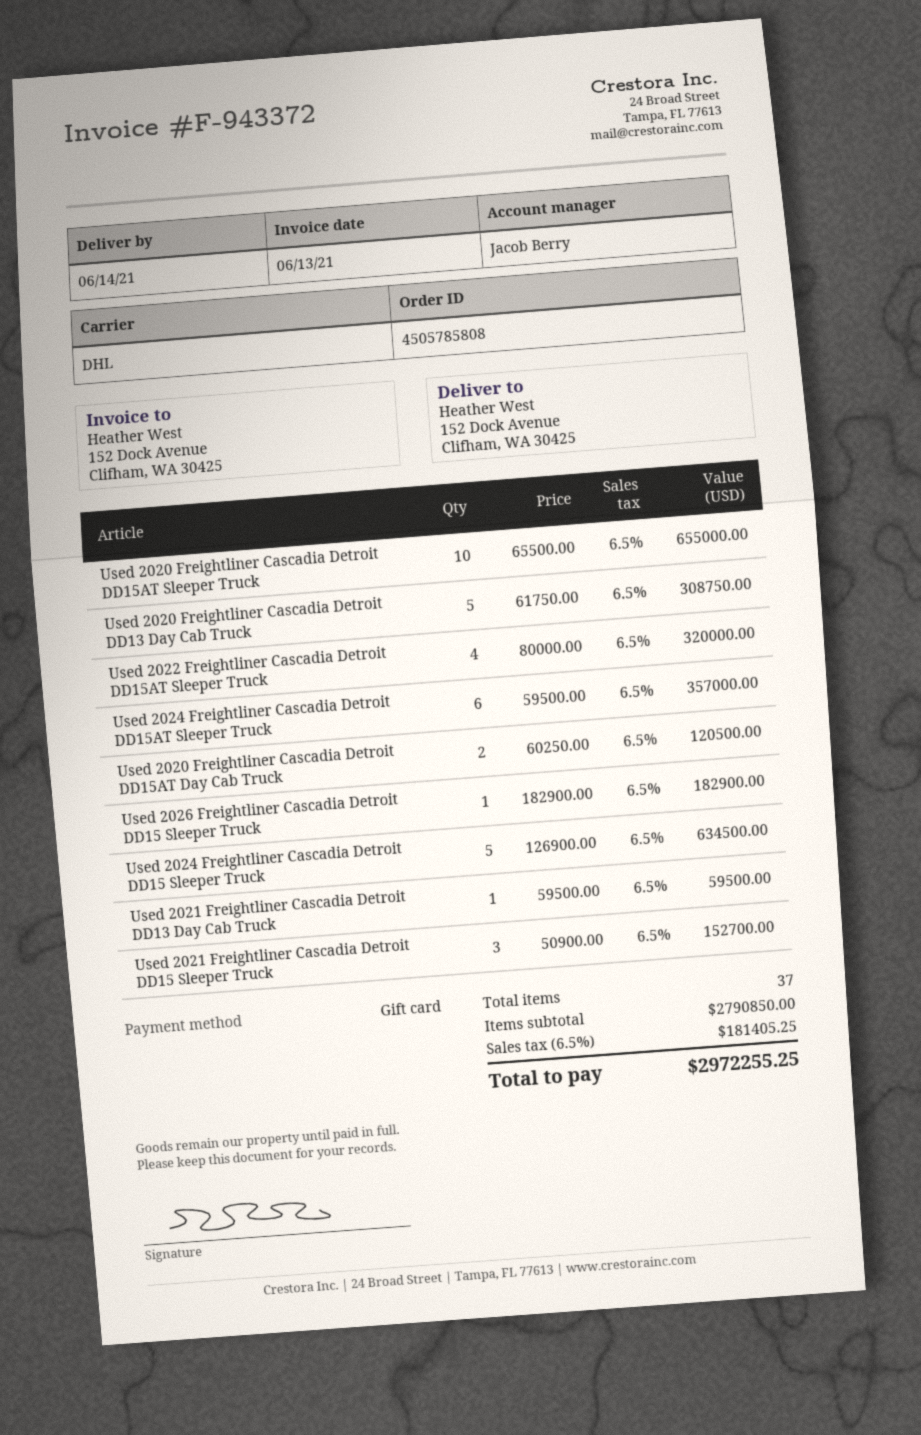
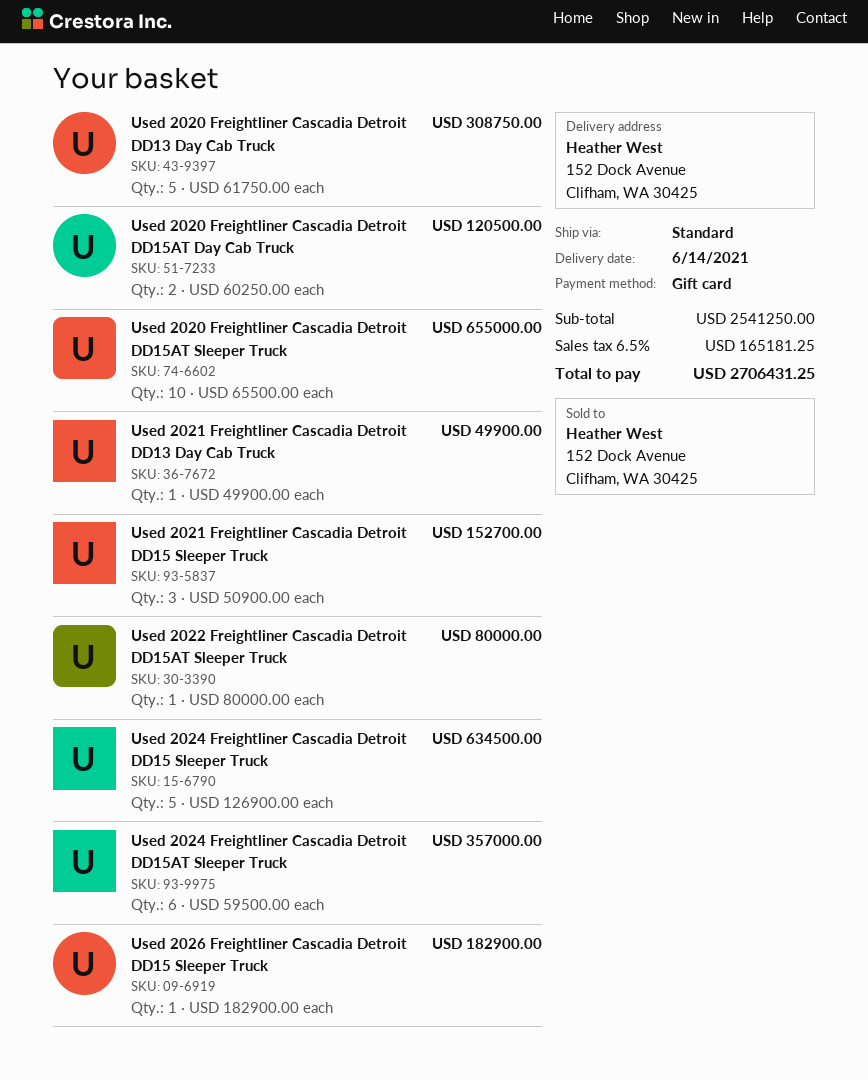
shipping method: DHL -> standard
Used 2022 Freightliner Cascadia Detroit DD15AT Sleeper Truck: 4 x 80000.00 = 320000.00 -> 1 x 80000.00 = 80000.00
Used 2021 Freightliner Cascadia Detroit DD13 Day Cab Truck: 1 x 59500.00 = 59500.00 -> 1 x 49900.00 = 49900.00
subtotal: 2790850.00 -> 2541250.00
tax: 6.5% = 181405.25 -> 6.5% = 165181.25
total: 2972255.25 -> 2706431.25

